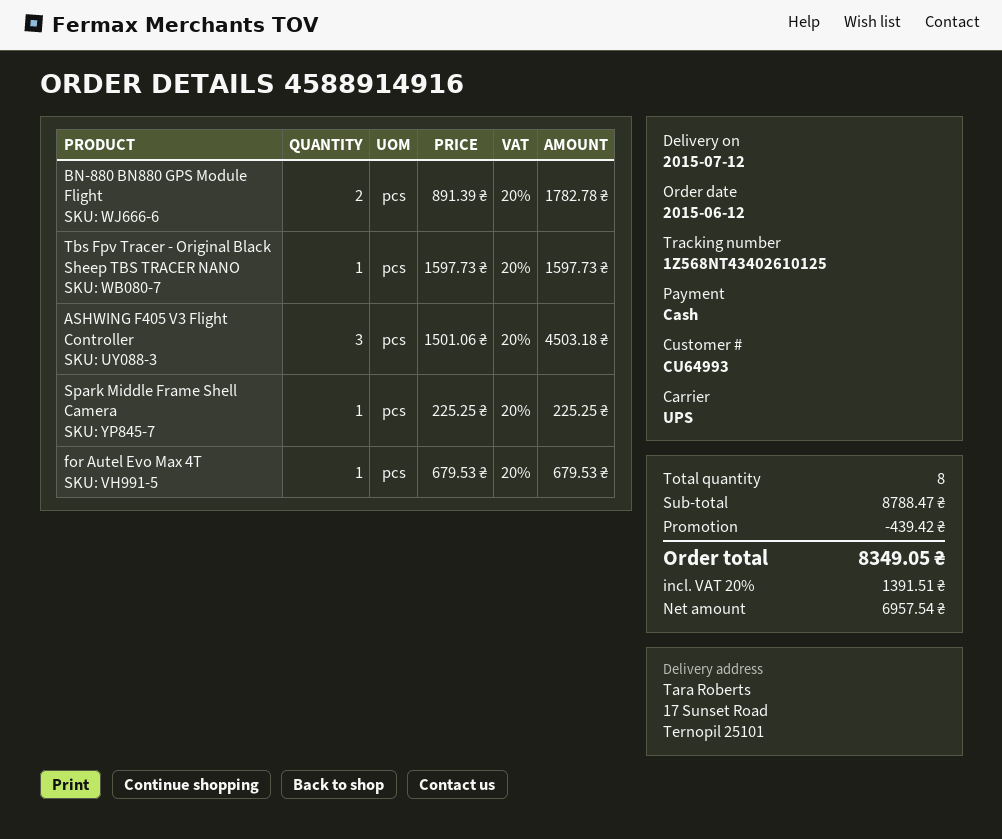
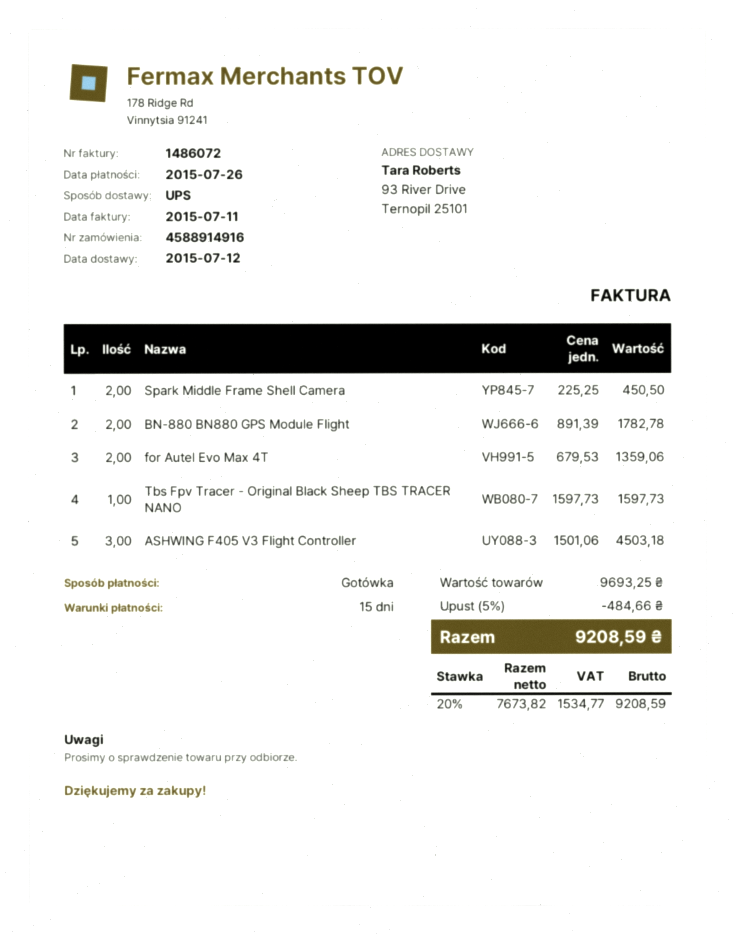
ship to: 17 Sunset Road, Ternopil 25101 -> 93 River Drive, Ternopil 25101
Spark Middle Frame Shell Camera: 1 x 225.25 = 225.25 -> 2 x 225.25 = 450.50
for Autel Evo Max 4T: 1 x 679.53 = 679.53 -> 2 x 679.53 = 1359.06
subtotal: 8788.47 -> 9693.25
discount: 439.42 -> 484.66
net: 6957.54 -> 7673.82
tax: 20% = 1391.51 -> 20% = 1534.77
total: 8349.05 -> 9208.59

